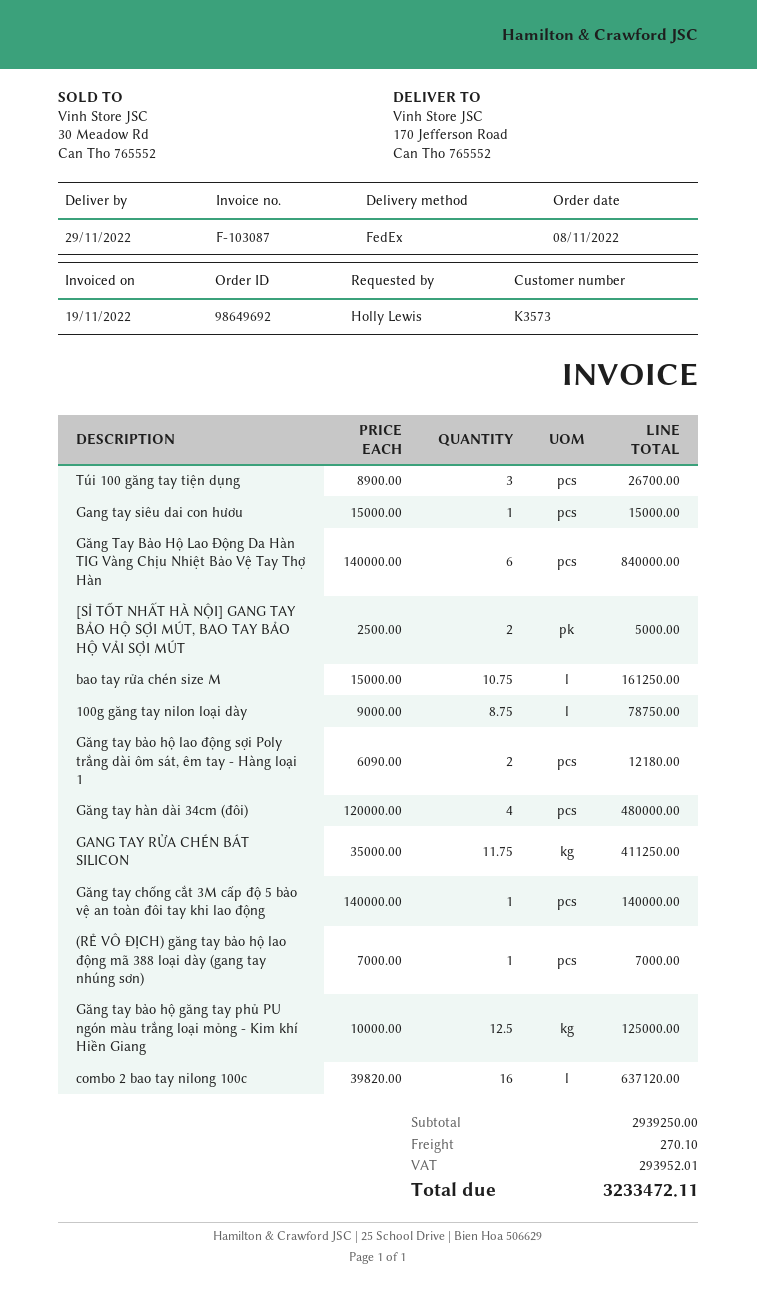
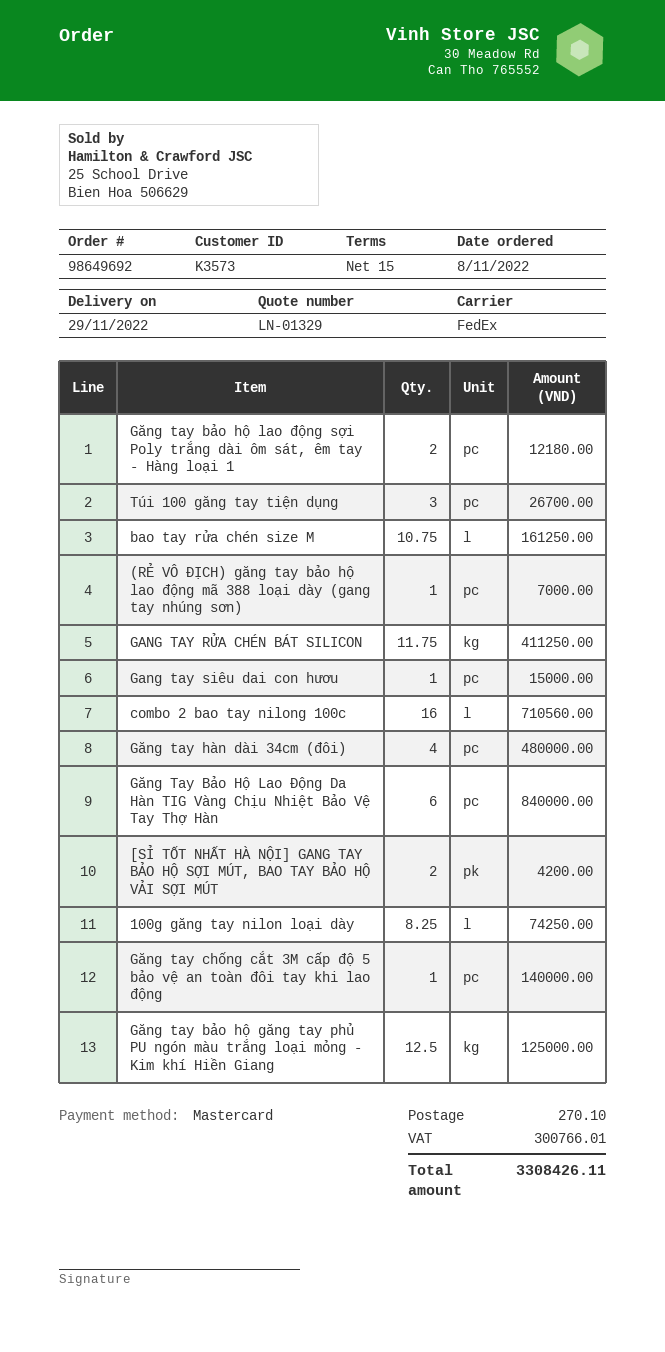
[SỈ TỐT NHẤT HÀ NỘI] GANG TAY BẢO HỘ SỢI MÚT, BAO TAY BẢO HỘ VẢI SỢI MÚT: 2 for 5000.00 -> 2 for 4200.00
100g găng tay nilon loại dày: 8.75 for 78750.00 -> 8.25 for 74250.00
combo 2 bao tay nilong 100c: 16 for 637120.00 -> 16 for 710560.00
tax: 293952.01 -> 300766.01
total: 3233472.11 -> 3308426.11

